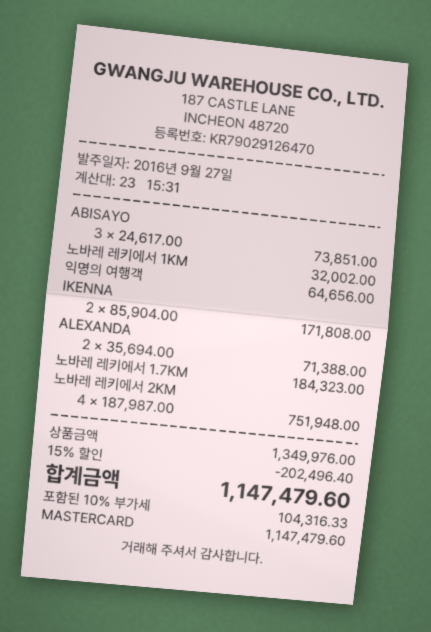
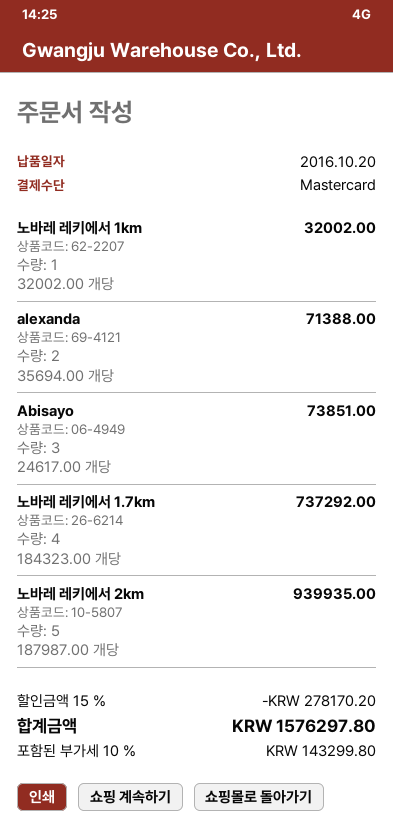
익명의 여행객: 1 x 64656.00 = 64656.00 -> none
IKENNA: 2 x 85904.00 = 171808.00 -> none
노바레 레키에서 1.7KM: 1 x 184323.00 = 184323.00 -> 4 x 184323.00 = 737292.00
노바레 레키에서 2KM: 4 x 187987.00 = 751948.00 -> 5 x 187987.00 = 939935.00
discount: 15% = 202496.40 -> 15% = 278170.20
tax: 10% = 104316.33 -> 10% = 143299.80
total: 1147479.60 -> 1576297.80

